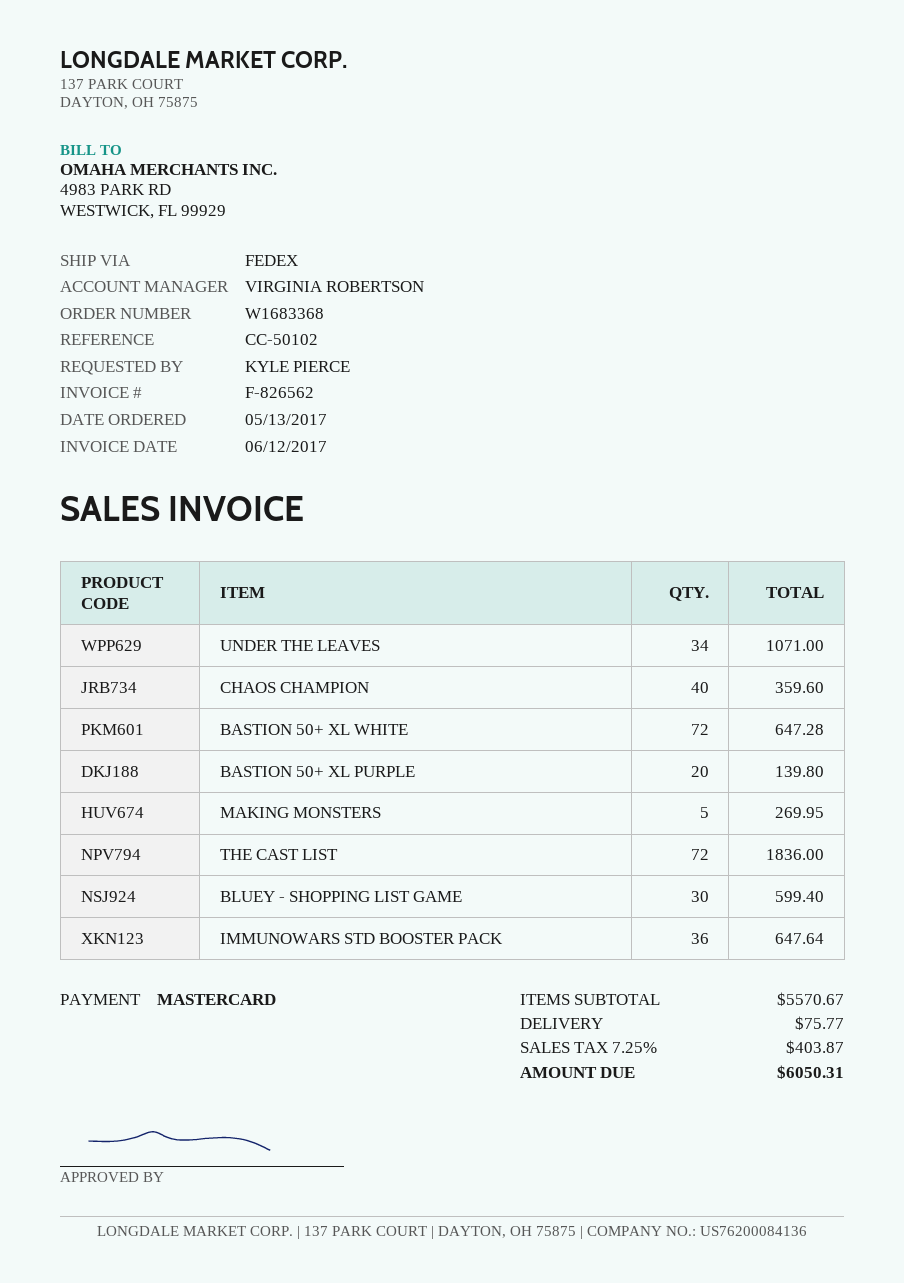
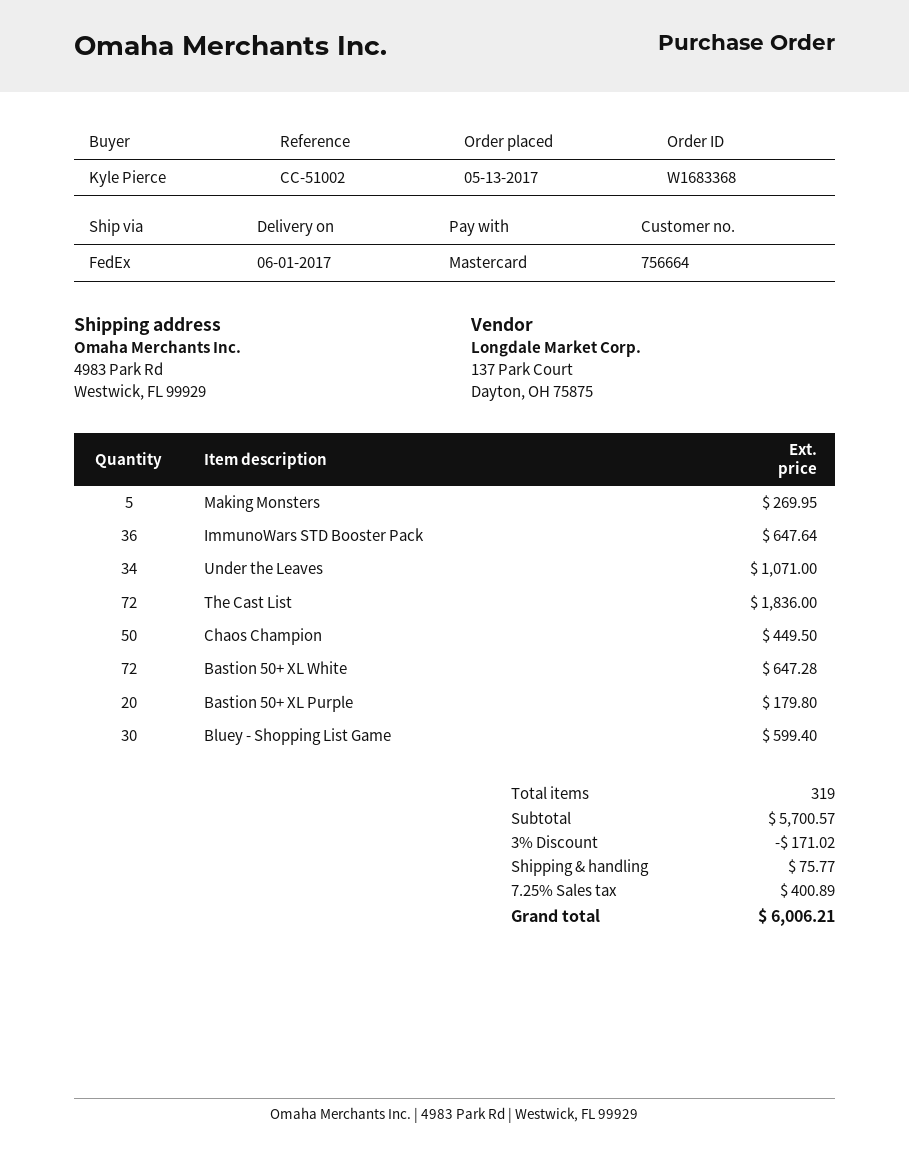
reference: CC-50102 -> CC-51002
CHAOS CHAMPION: 40 for 359.60 -> 50 for 449.50
BASTION 50+ XL PURPLE: 20 for 139.80 -> 20 for 179.80
subtotal: 5570.67 -> 5700.57
discount: none -> 3% = 171.02
tax: 7.25% = 403.87 -> 7.25% = 400.89
total: 6050.31 -> 6006.21

